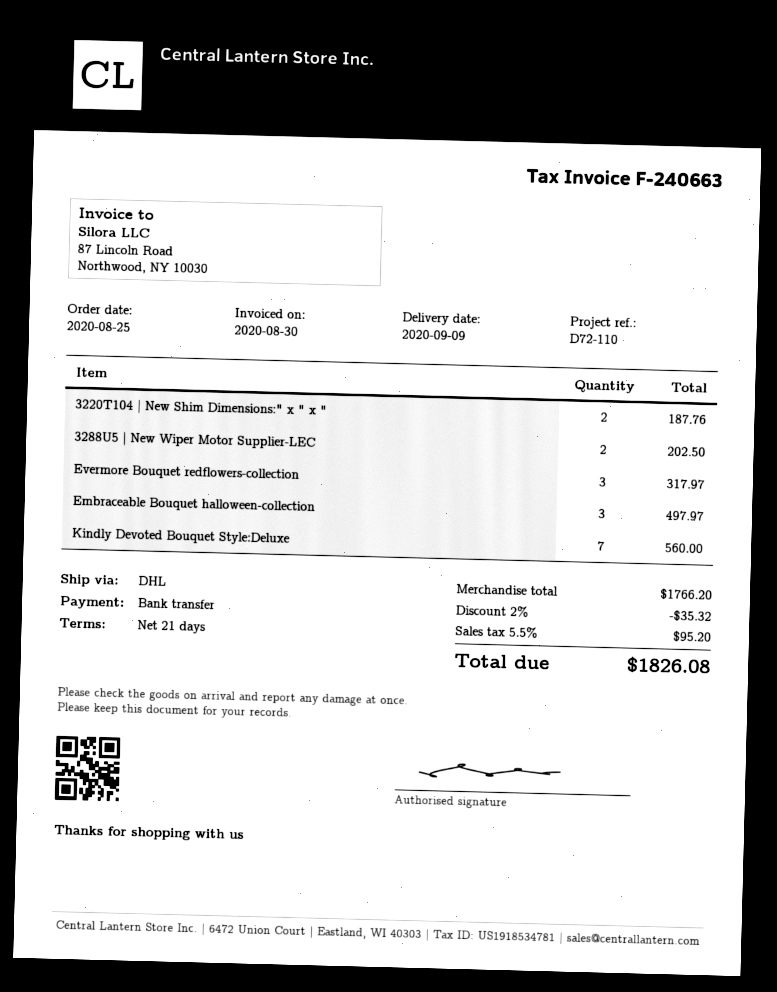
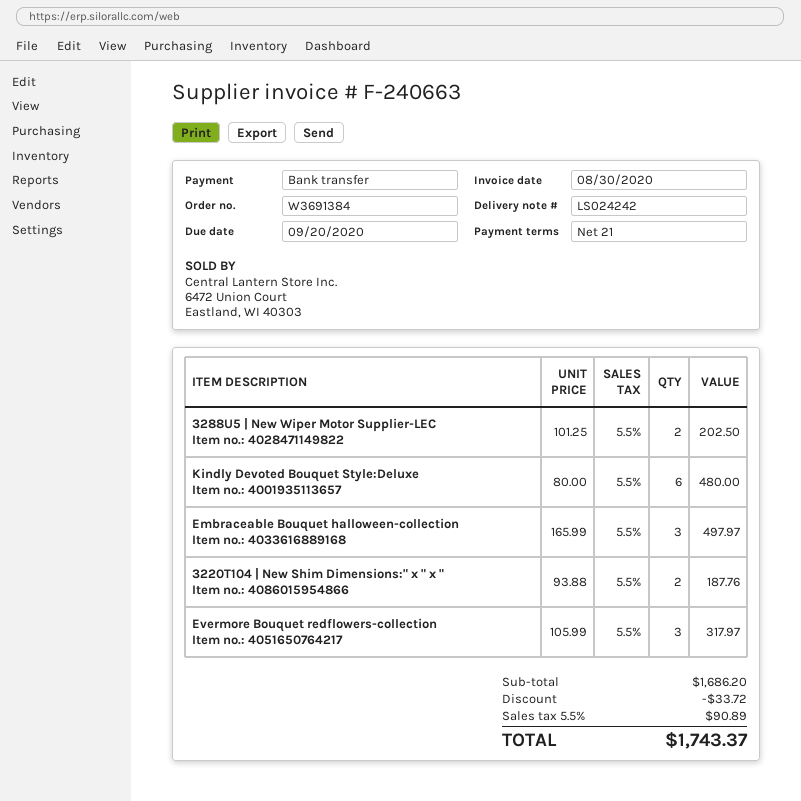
Kindly Devoted Bouquet Style:Deluxe: 7 for 560.00 -> 6 for 480.00
subtotal: 1766.20 -> 1686.20
discount: 35.32 -> 33.72
tax: 5.5% = 95.20 -> 5.5% = 90.89
total: 1826.08 -> 1743.37

